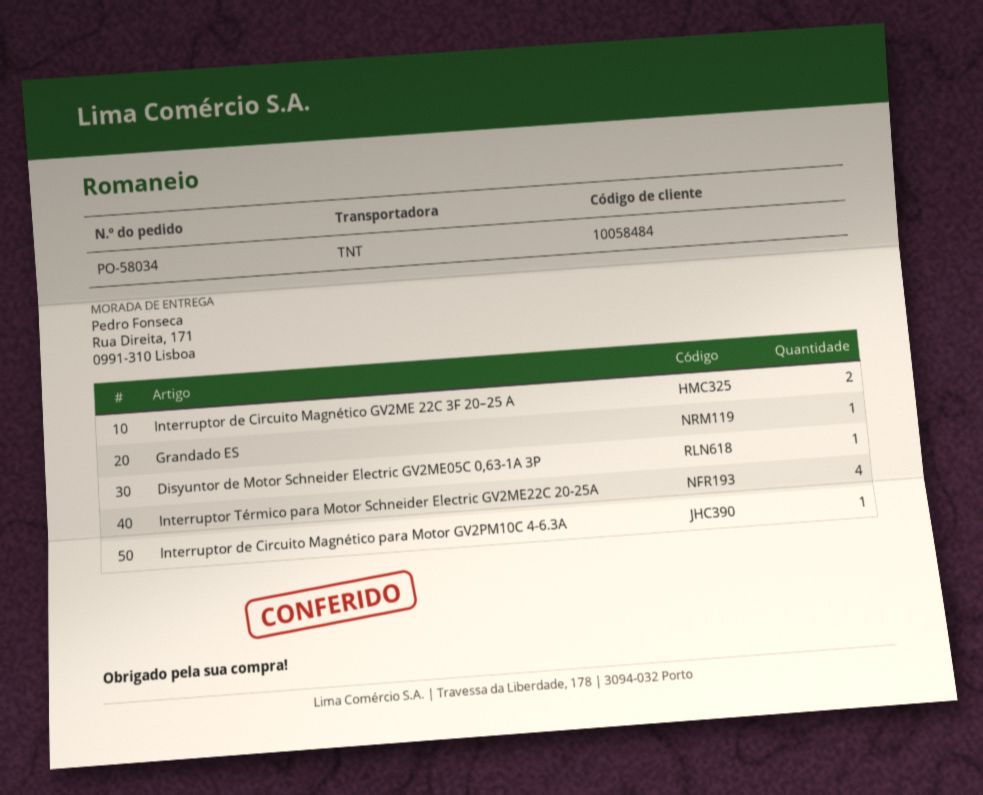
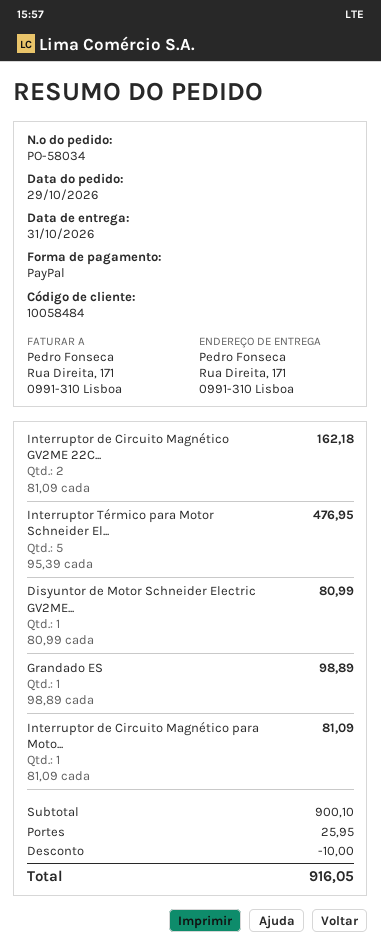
Interruptor Térmico para Motor Schneider Electric GV2ME22C 20-25A: 4 -> 5

